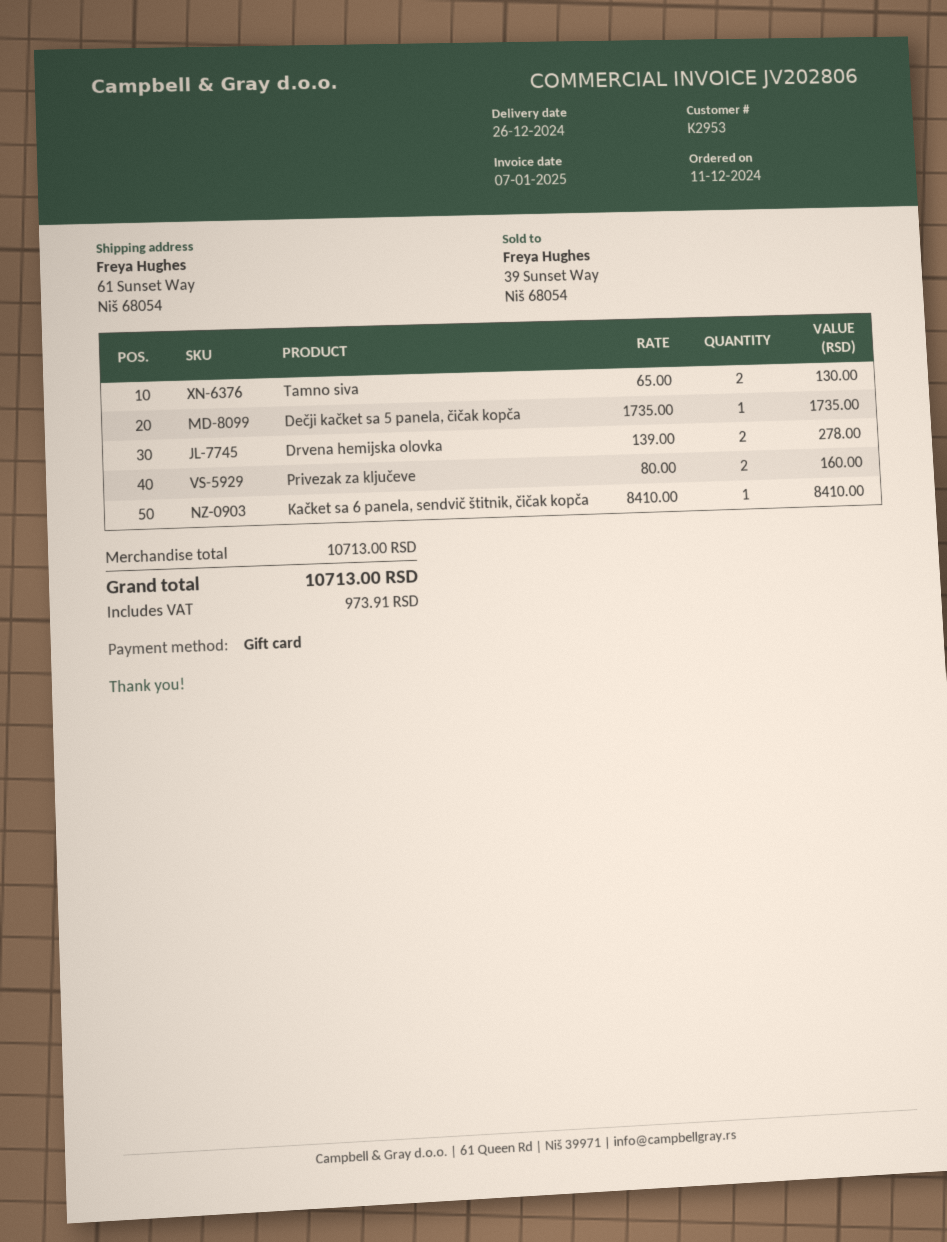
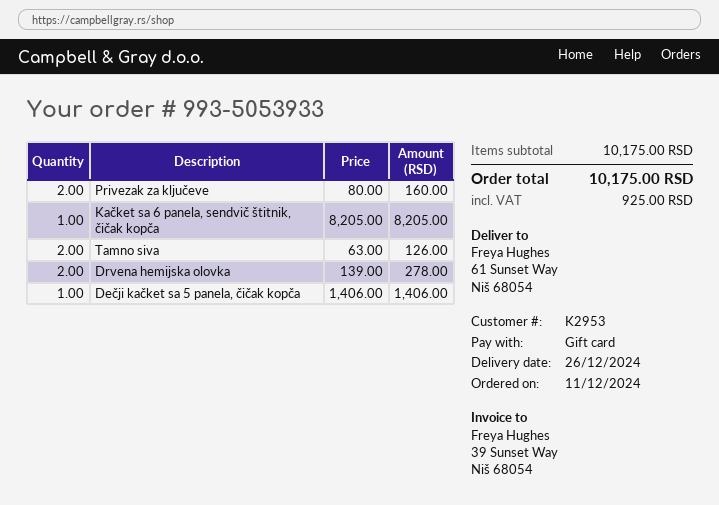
Tamno siva: 2 x 65.00 = 130.00 -> 2 x 63.00 = 126.00
Dečji kačket sa 5 panela, čičak kopča: 1 x 1735.00 = 1735.00 -> 1 x 1406.00 = 1406.00
Kačket sa 6 panela, sendvič štitnik, čičak kopča: 1 x 8410.00 = 8410.00 -> 1 x 8205.00 = 8205.00
subtotal: 10713.00 -> 10175.00
tax: 973.91 -> 925.00
total: 10713.00 -> 10175.00

